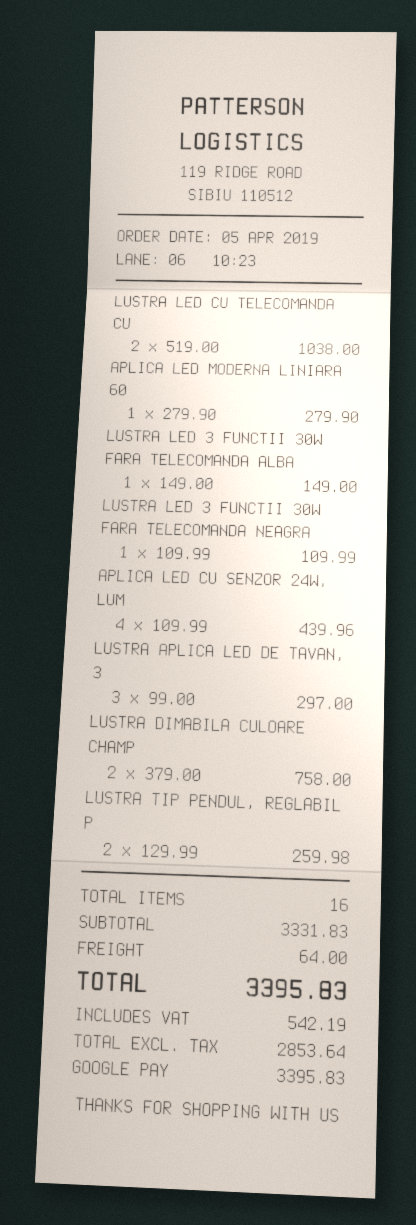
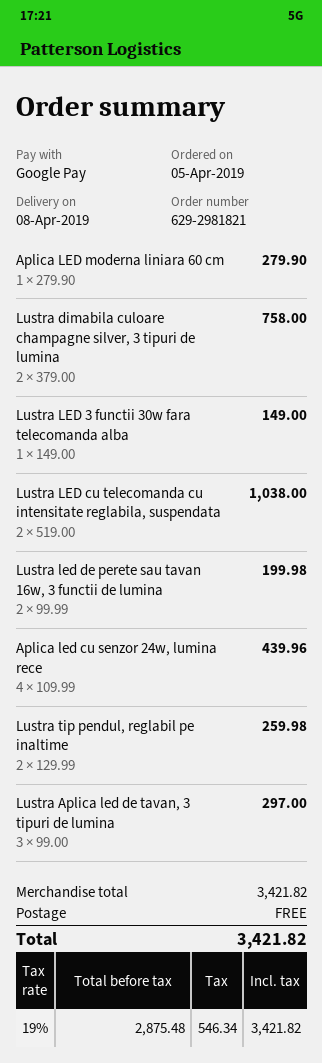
LUSTRA LED 3 FUNCTII 30W FARA TELECOMANDA NEAGRA: 1 x 109.99 = 109.99 -> none
Lustra led de perete sau tavan 16w, 3 functii de lumina: none -> 2 x 99.99 = 199.98
subtotal: 3331.83 -> 3421.82
shipping: 64.00 -> 0.00
net: 2853.64 -> 2875.48
tax: 542.19 -> 546.34
total: 3395.83 -> 3421.82

